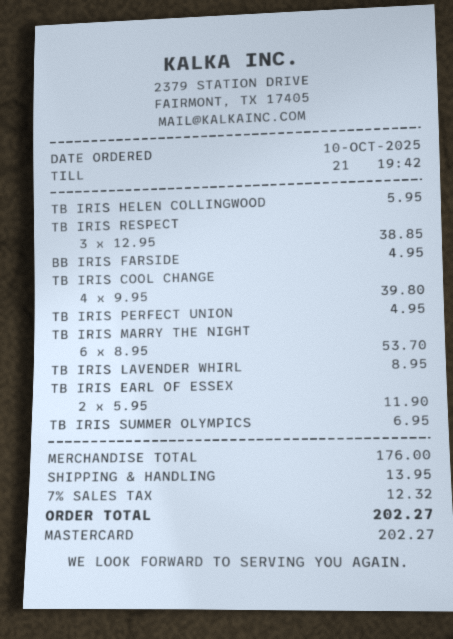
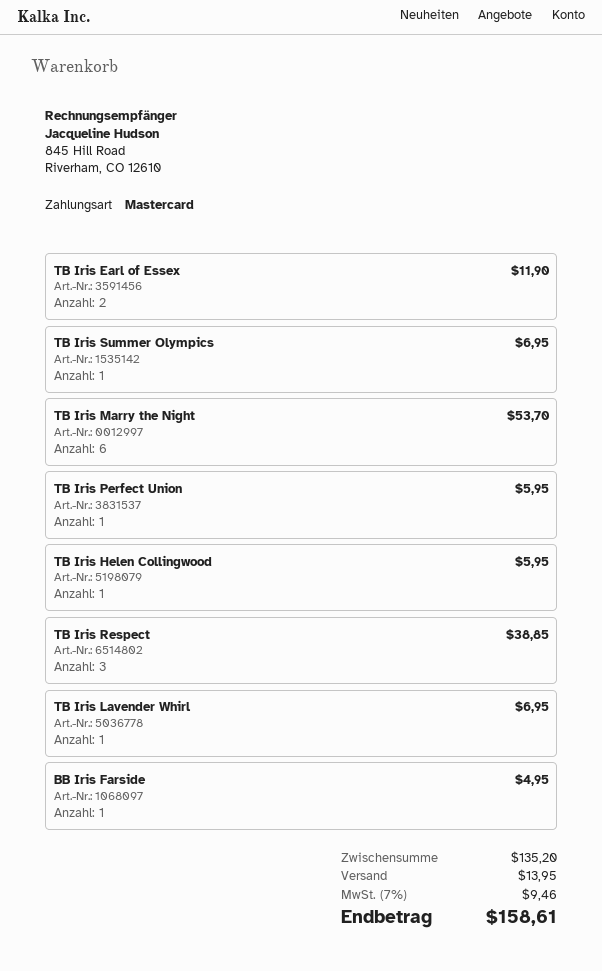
TB IRIS COOL CHANGE: 4 for 39.80 -> none
TB IRIS PERFECT UNION: 1 for 4.95 -> 1 for 5.95
TB IRIS LAVENDER WHIRL: 1 for 8.95 -> 1 for 6.95
subtotal: 176.00 -> 135.20
tax: 7% = 12.32 -> 7% = 9.46
total: 202.27 -> 158.61

